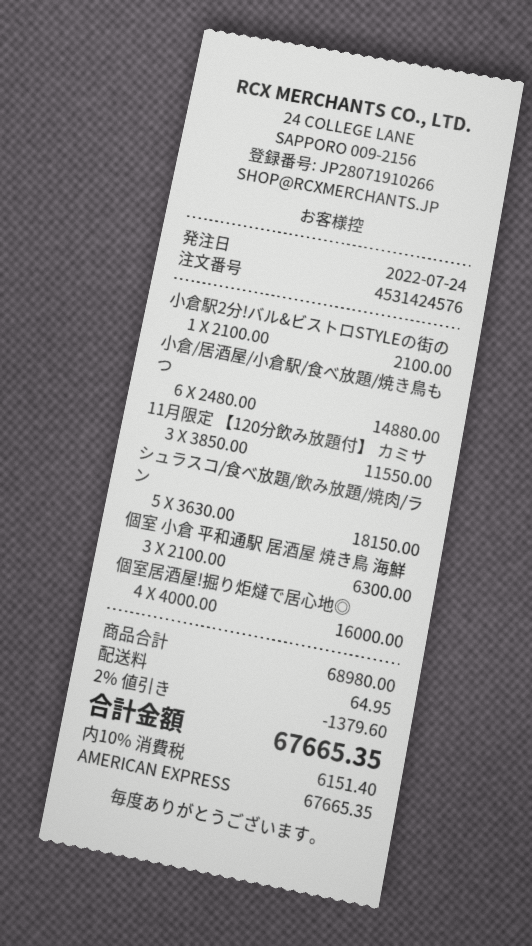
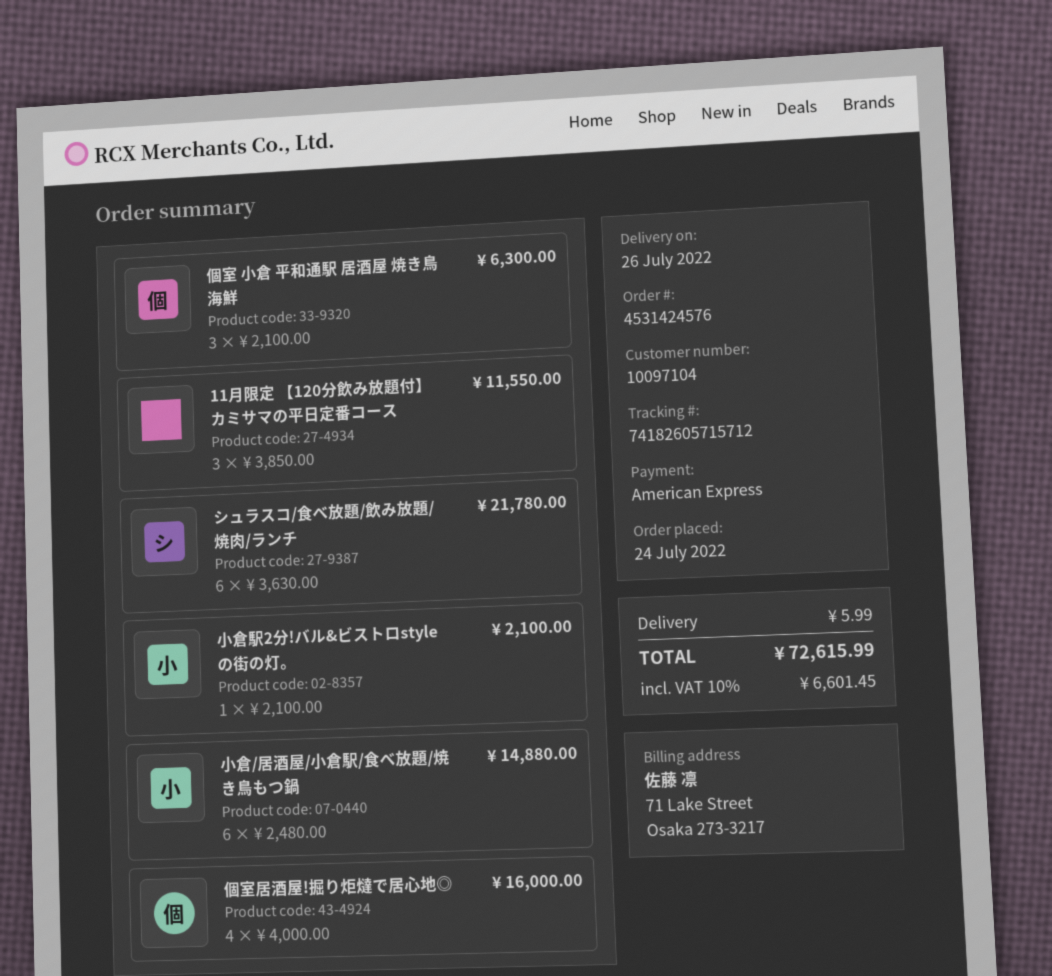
シュラスコ/食べ放題/飲み放題/焼肉/ラン: 5 x 3630.00 = 18150.00 -> 6 x 3630.00 = 21780.00
discount: 2% = 1379.60 -> none
shipping: 64.95 -> 5.99
tax: 10% = 6151.40 -> 10% = 6601.45
total: 67665.35 -> 72615.99

